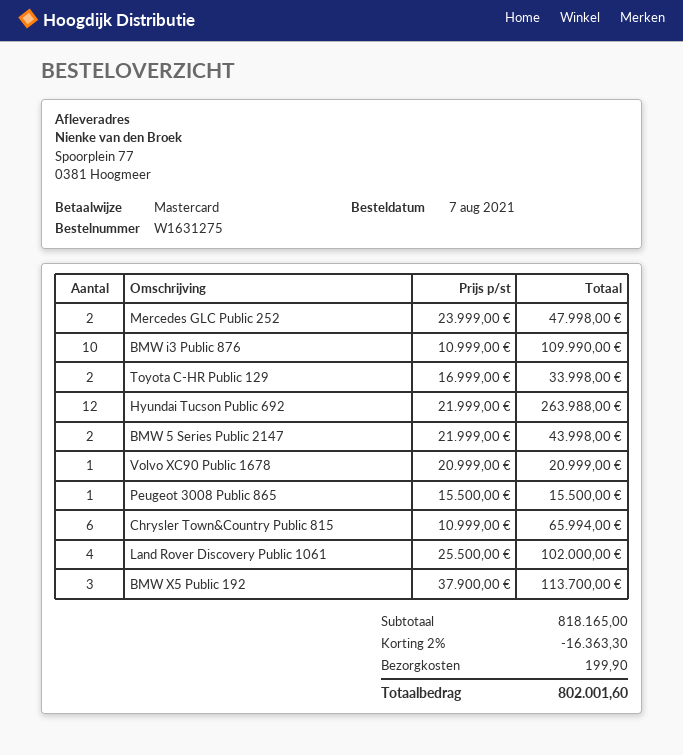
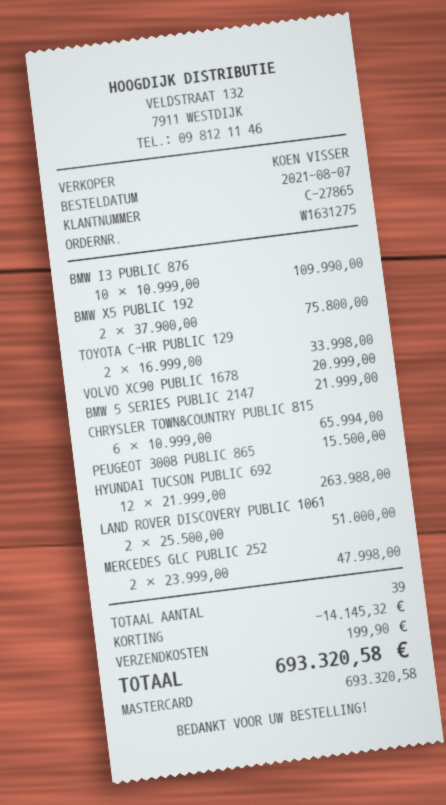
BMW 5 Series Public 2147: 2 x 21999.00 = 43998.00 -> 1 x 21999.00 = 21999.00
Land Rover Discovery Public 1061: 4 x 25500.00 = 102000.00 -> 2 x 25500.00 = 51000.00
BMW X5 Public 192: 3 x 37900.00 = 113700.00 -> 2 x 37900.00 = 75800.00
discount: 16363.30 -> 14145.32
total: 802001.60 -> 693320.58

